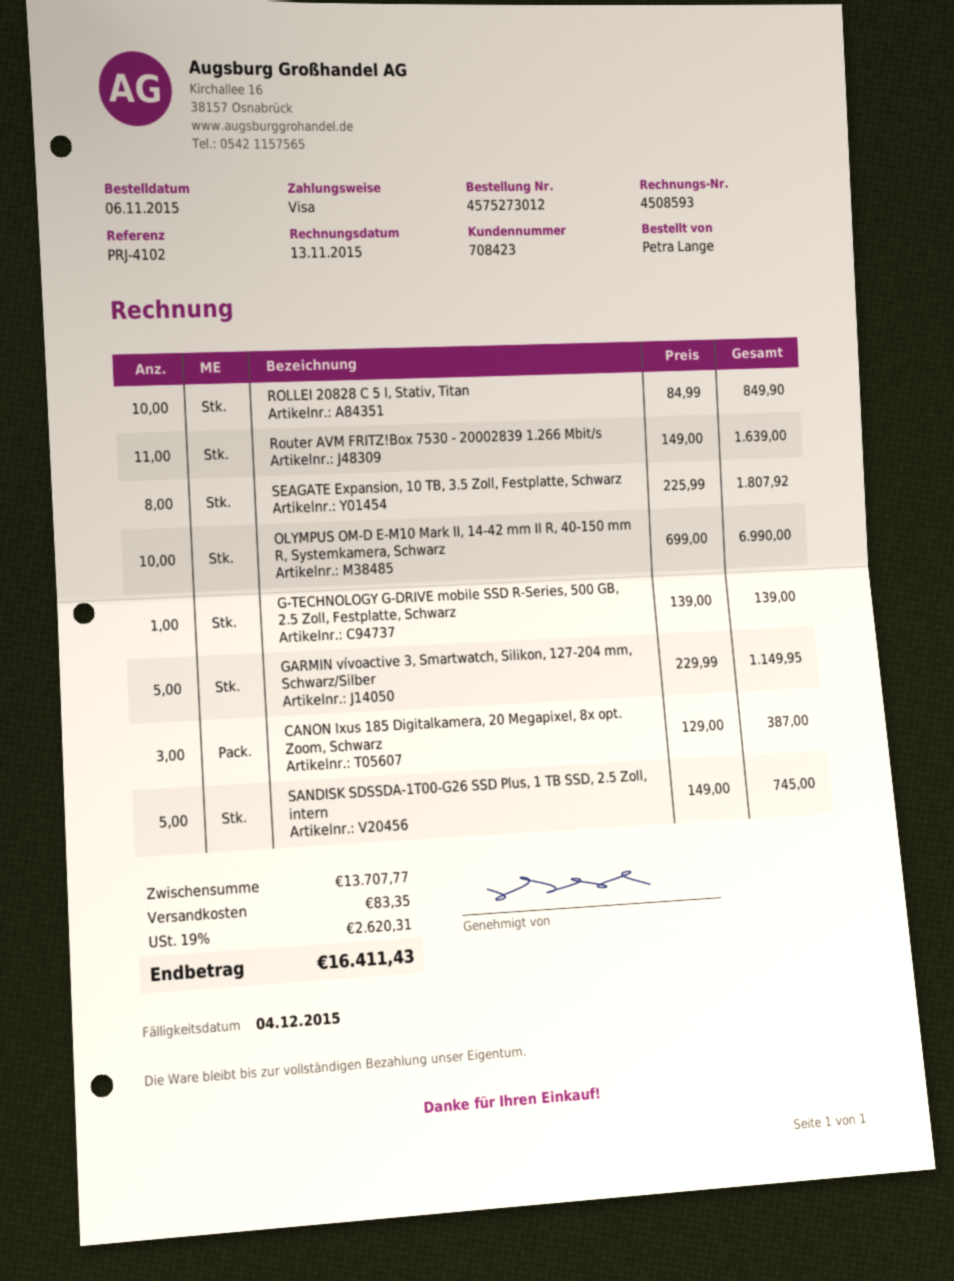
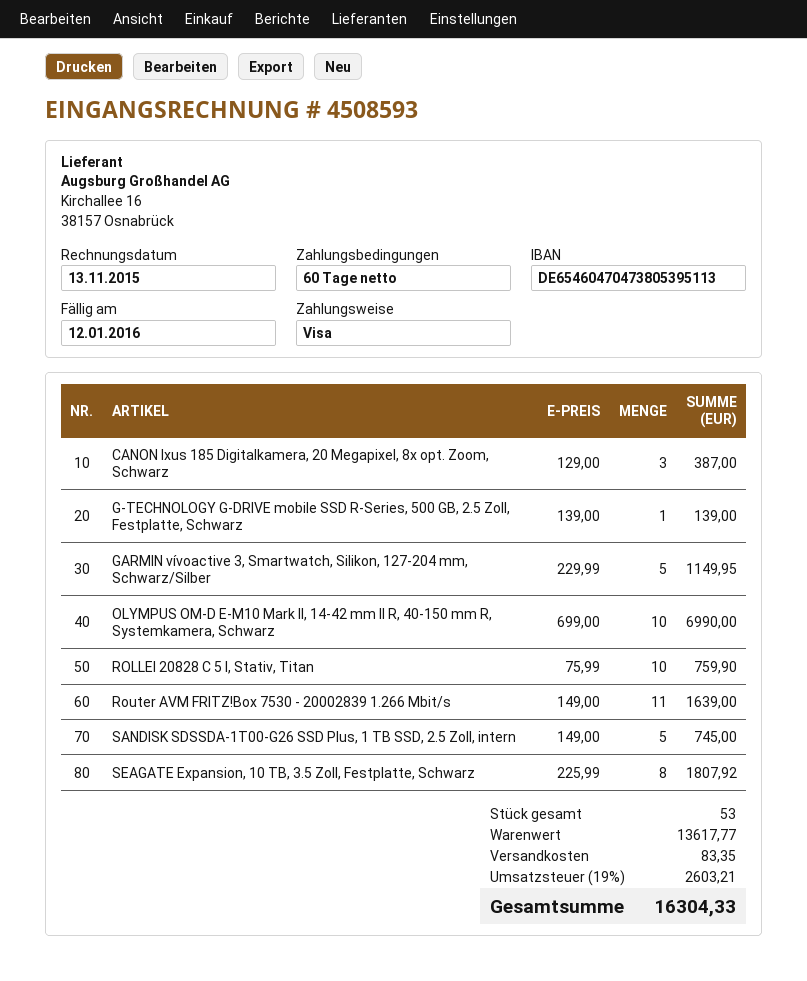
due date: 2015-12-04 -> 2016-01-12
ROLLEI 20828 C 5 I, Stativ, Titan: 10 x 84.99 = 849.90 -> 10 x 75.99 = 759.90
subtotal: 13707.77 -> 13617.77
tax: 19% = 2620.31 -> 19% = 2603.21
total: 16411.43 -> 16304.33

